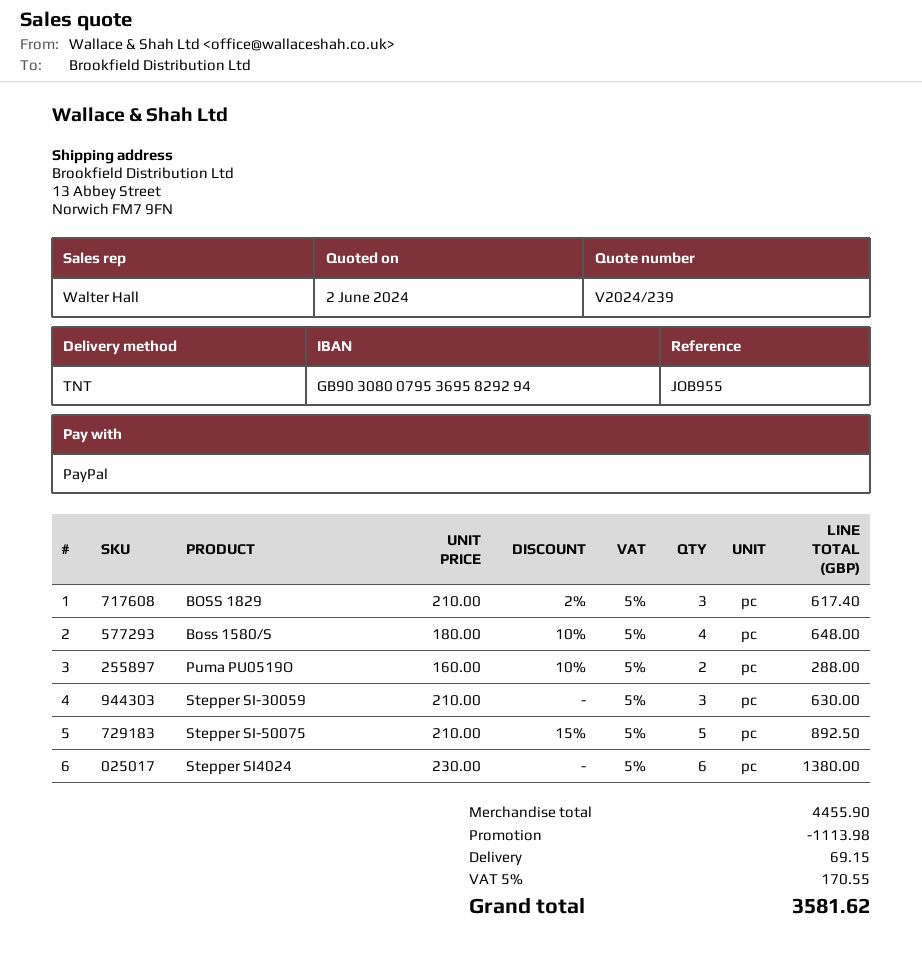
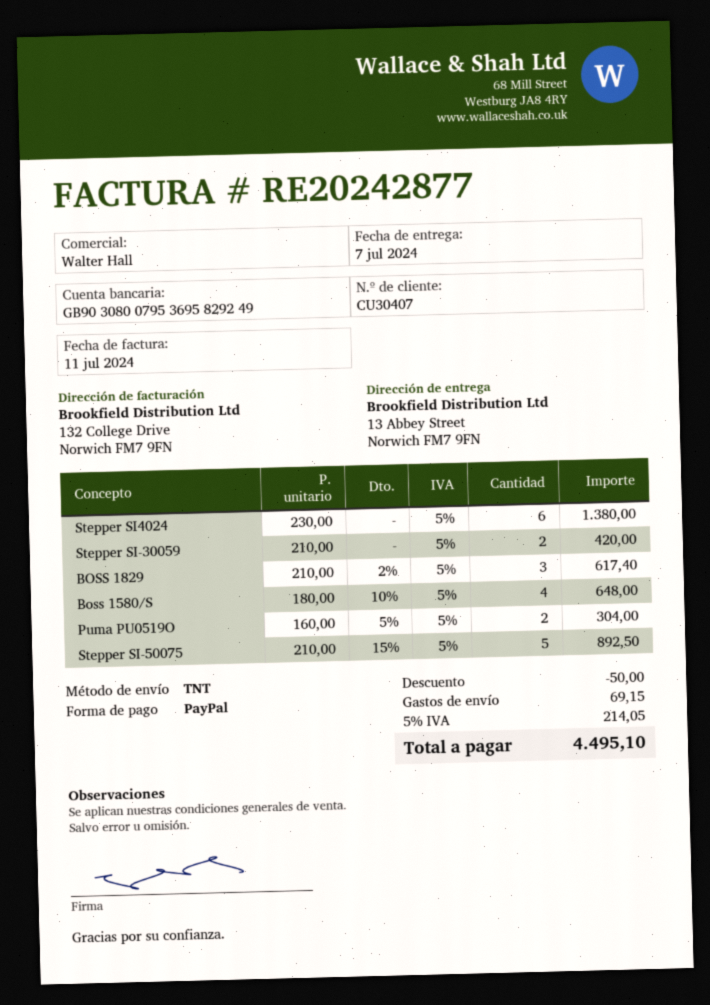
bank account: GB90308007953695829294 -> GB90308007953695829249
Puma PU0519O: 2 x 160.00 - 10% = 288.00 -> 2 x 160.00 - 5% = 304.00
Stepper SI-30059: 3 x 210.00 = 630.00 -> 2 x 210.00 = 420.00
discount: 1113.98 -> 50.00
tax: 5% = 170.55 -> 5% = 214.05
total: 3581.62 -> 4495.10

